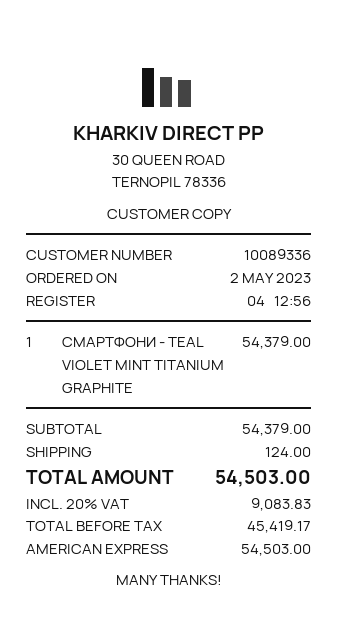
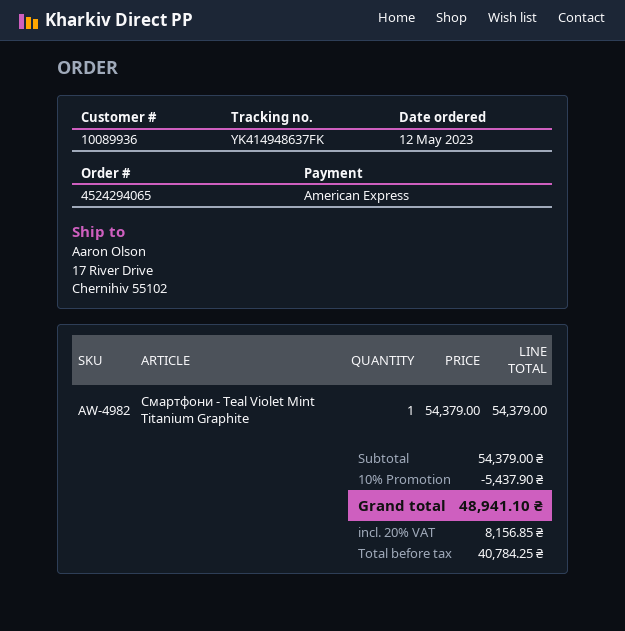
order date: 2023-05-02 -> 2023-05-12
customer number: 10089336 -> 10089936
discount: none -> 10% = 5437.90
shipping: 124.00 -> none
net: 45419.17 -> 40784.25
tax: 20% = 9083.83 -> 20% = 8156.85
total: 54503.00 -> 48941.10

